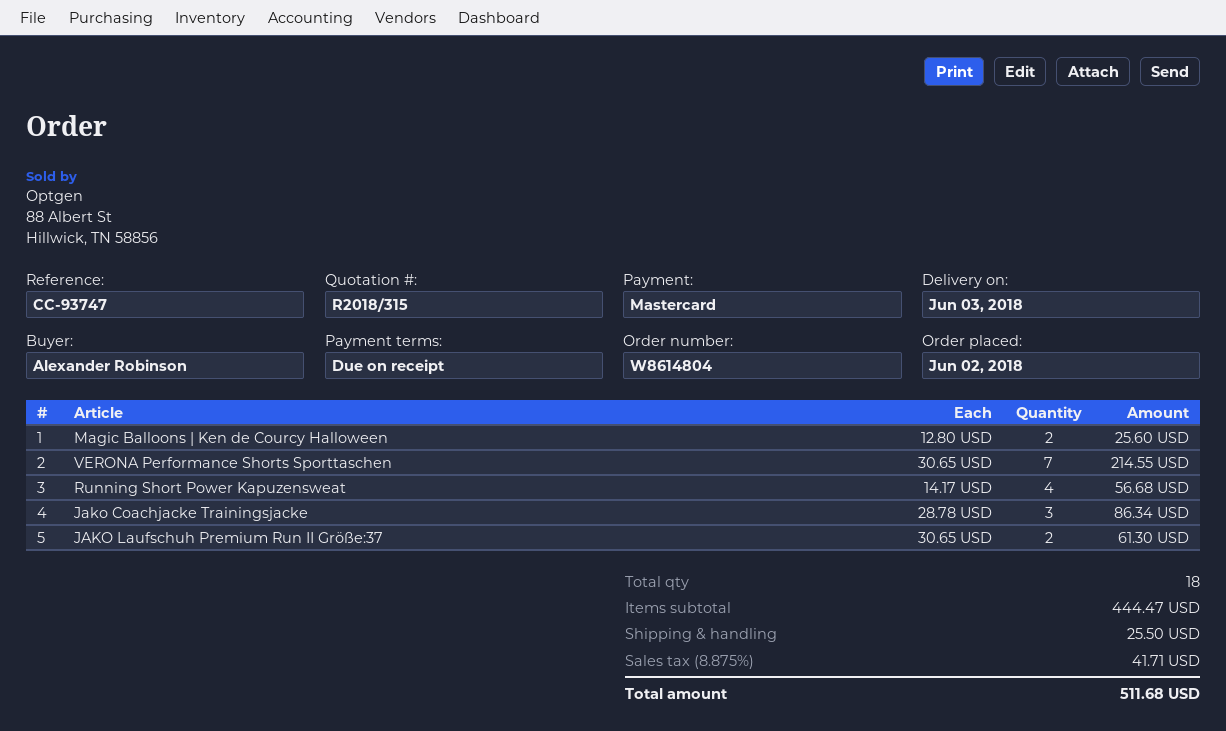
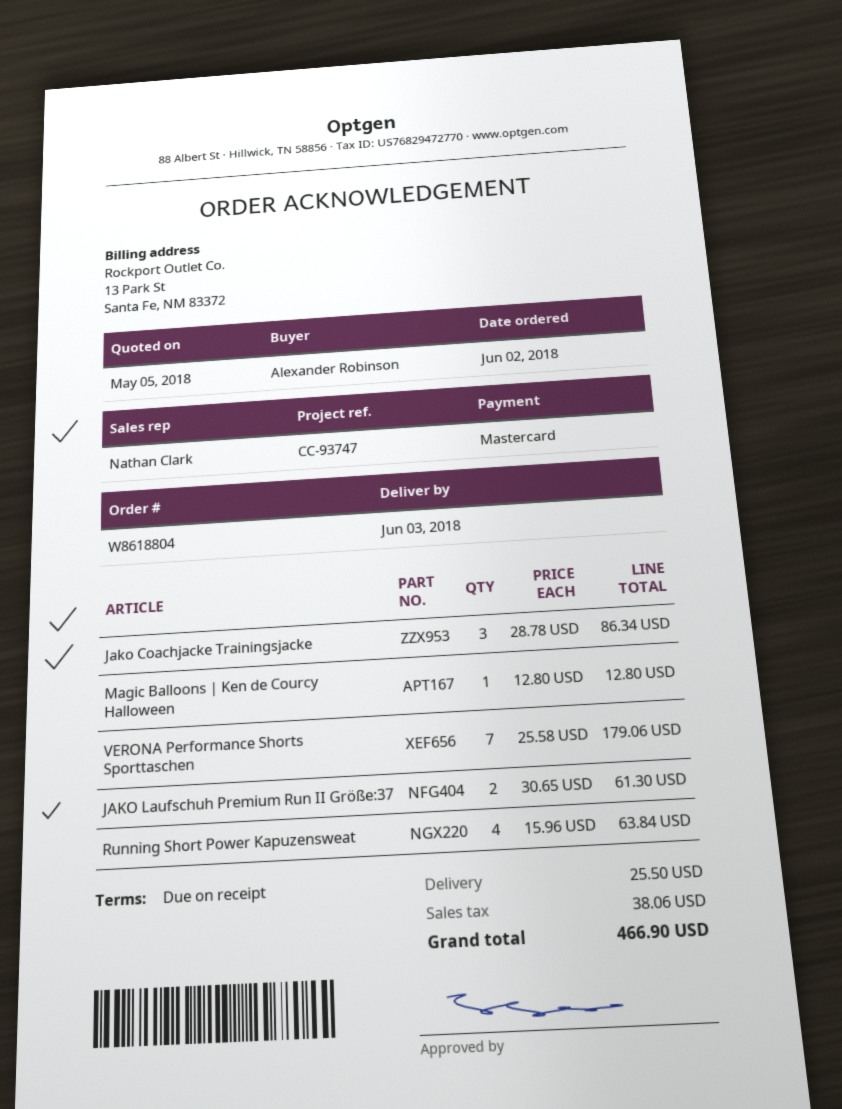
order number: W8614804 -> W8618804
Magic Balloons | Ken de Courcy Halloween: 2 x 12.80 = 25.60 -> 1 x 12.80 = 12.80
VERONA Performance Shorts Sporttaschen: 7 x 30.65 = 214.55 -> 7 x 25.58 = 179.06
Running Short Power Kapuzensweat: 4 x 14.17 = 56.68 -> 4 x 15.96 = 63.84
tax: 41.71 -> 38.06
total: 511.68 -> 466.90

